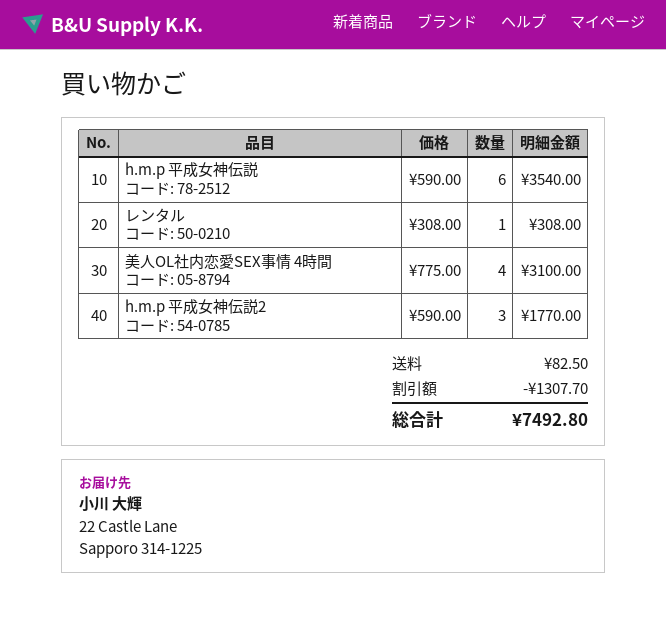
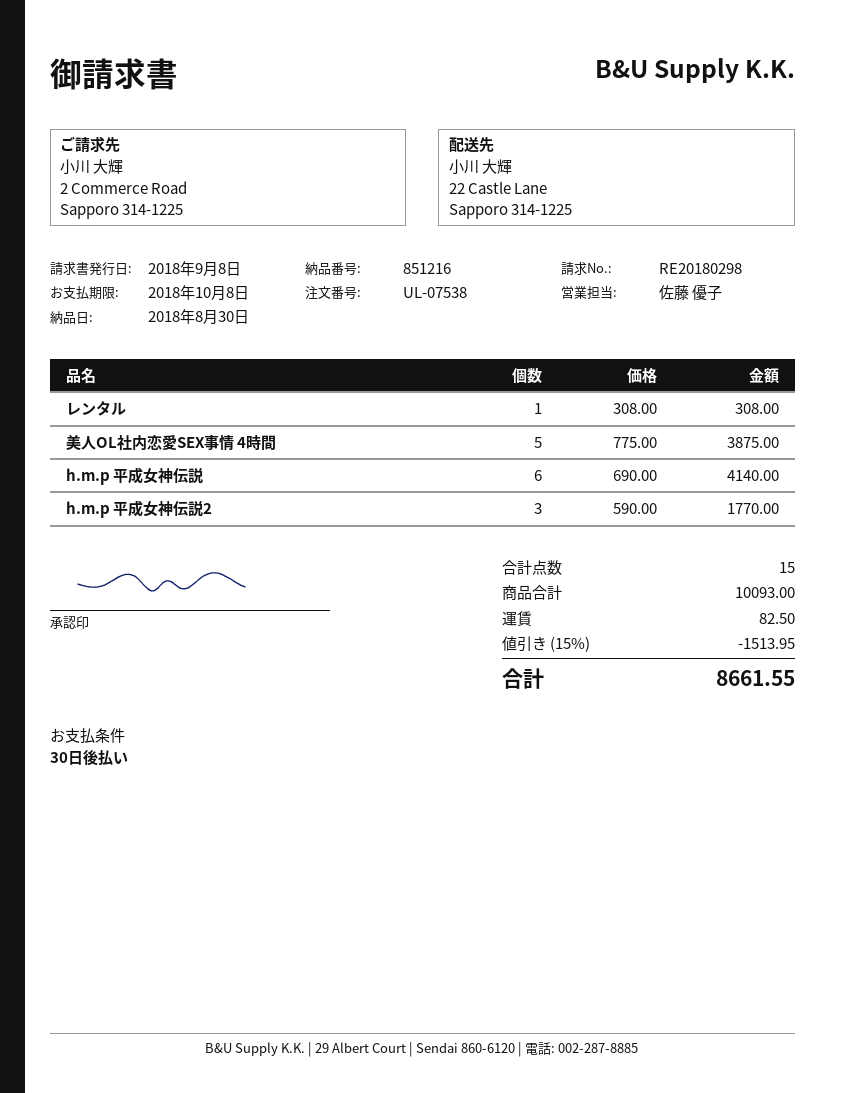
h.m.p 平成女神伝説: 6 x 590.00 = 3540.00 -> 6 x 690.00 = 4140.00
美人OL社内恋愛SEX事情 4時間: 4 x 775.00 = 3100.00 -> 5 x 775.00 = 3875.00
discount: 1307.70 -> 1513.95
total: 7492.80 -> 8661.55

